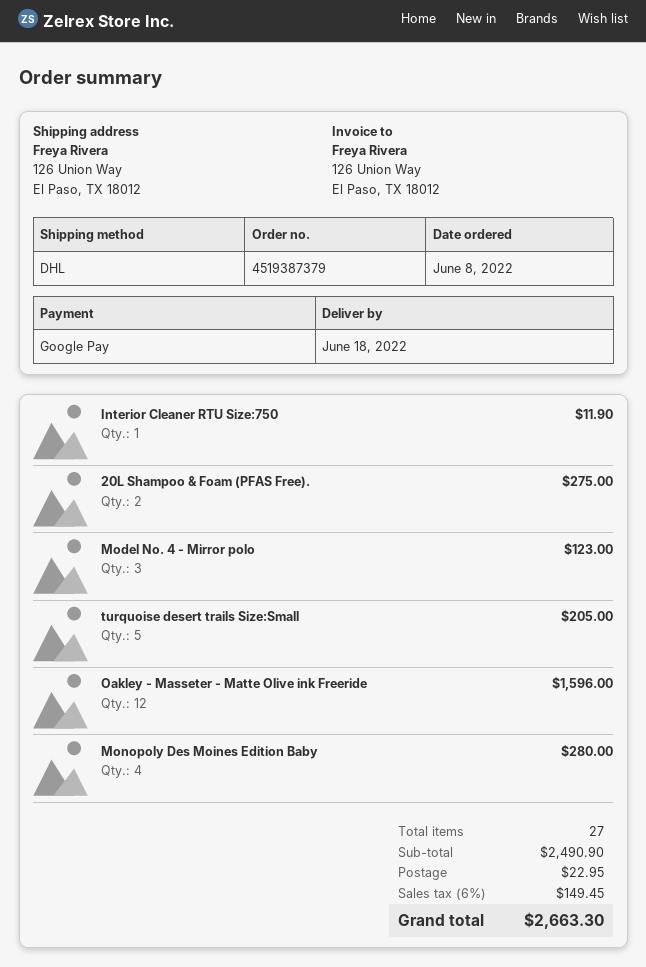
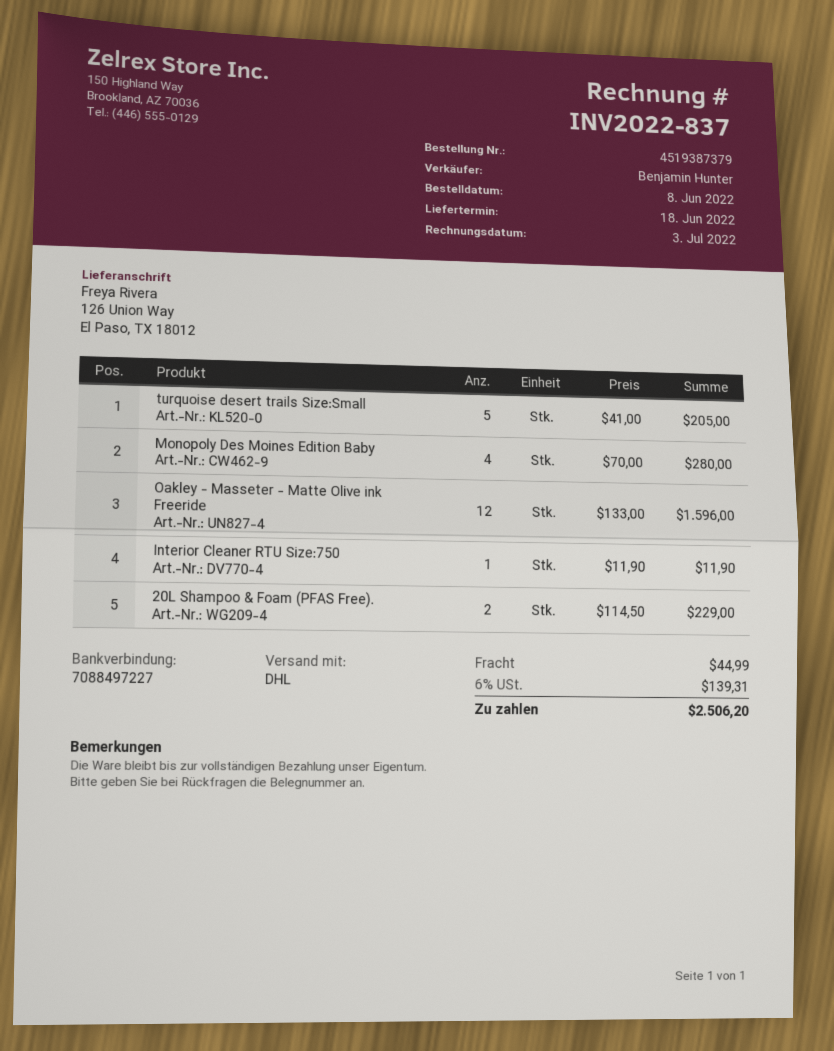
20L Shampoo & Foam (PFAS Free).: 2 for 275.00 -> 2 for 229.00
Model No. 4 - Mirror polo: 3 for 123.00 -> none
shipping: 22.95 -> 44.99
tax: 6% = 149.45 -> 6% = 139.31
total: 2663.30 -> 2506.20

